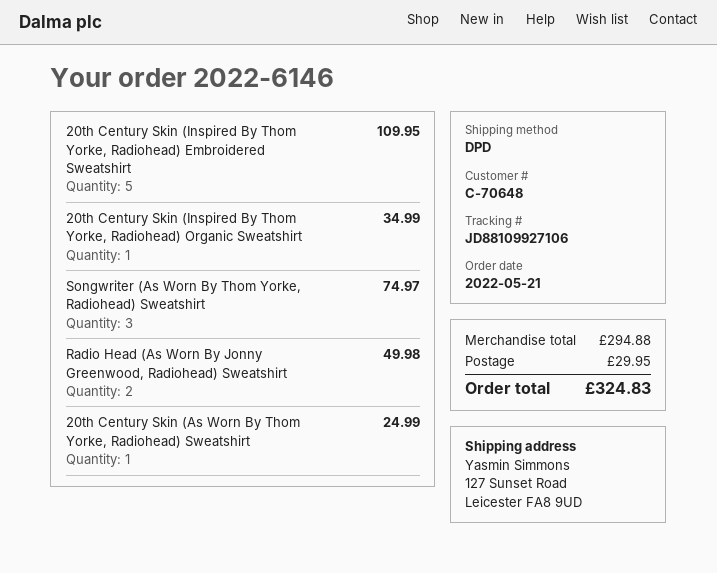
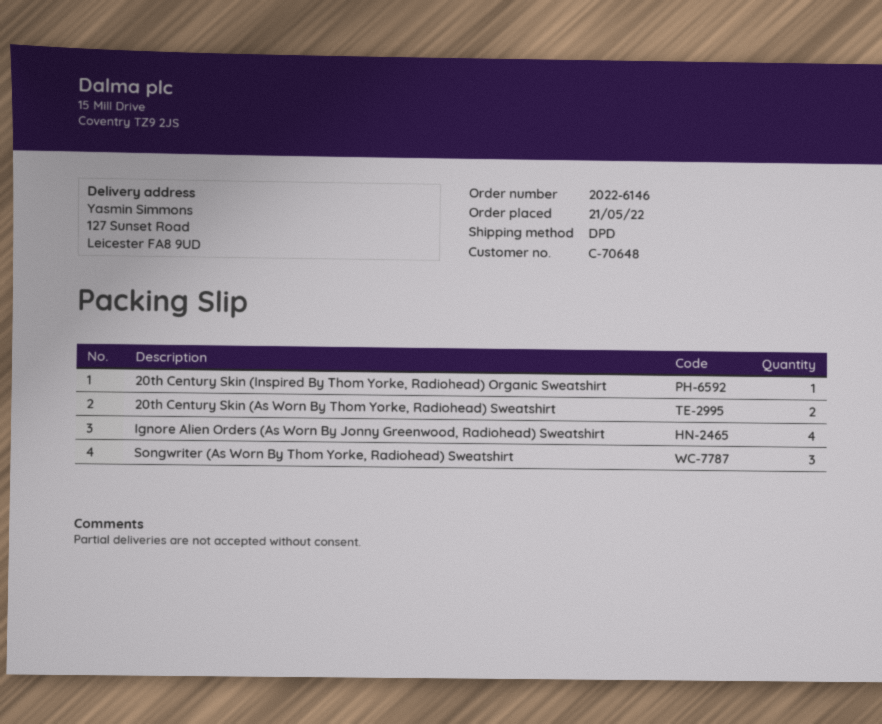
20th Century Skin (Inspired By Thom Yorke, Radiohead) Embroidered Sweatshirt: 5 -> none
Radio Head (As Worn By Jonny Greenwood, Radiohead) Sweatshirt: 2 -> none
20th Century Skin (As Worn By Thom Yorke, Radiohead) Sweatshirt: 1 -> 2
Ignore Alien Orders (As Worn By Jonny Greenwood, Radiohead) Sweatshirt: none -> 4

